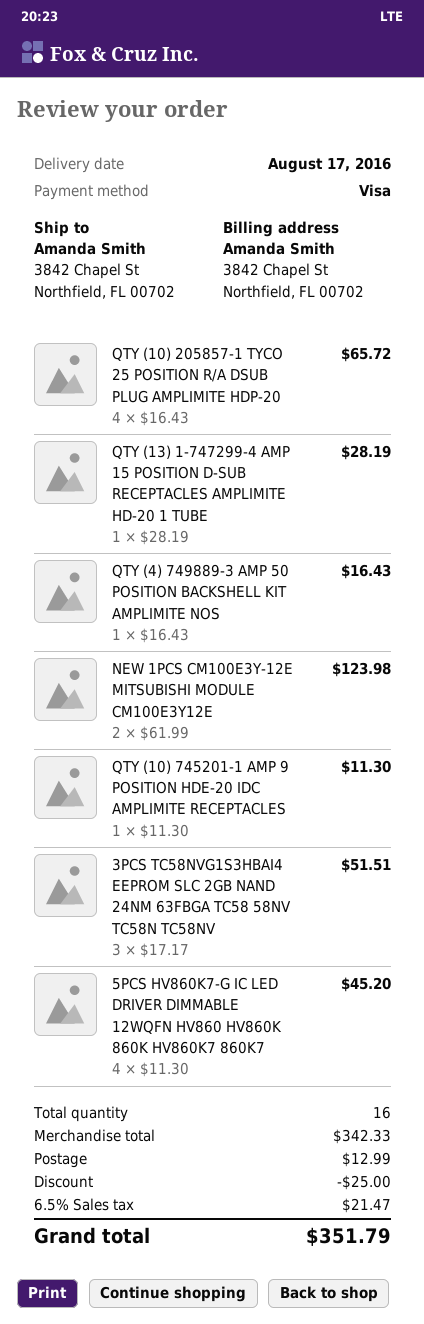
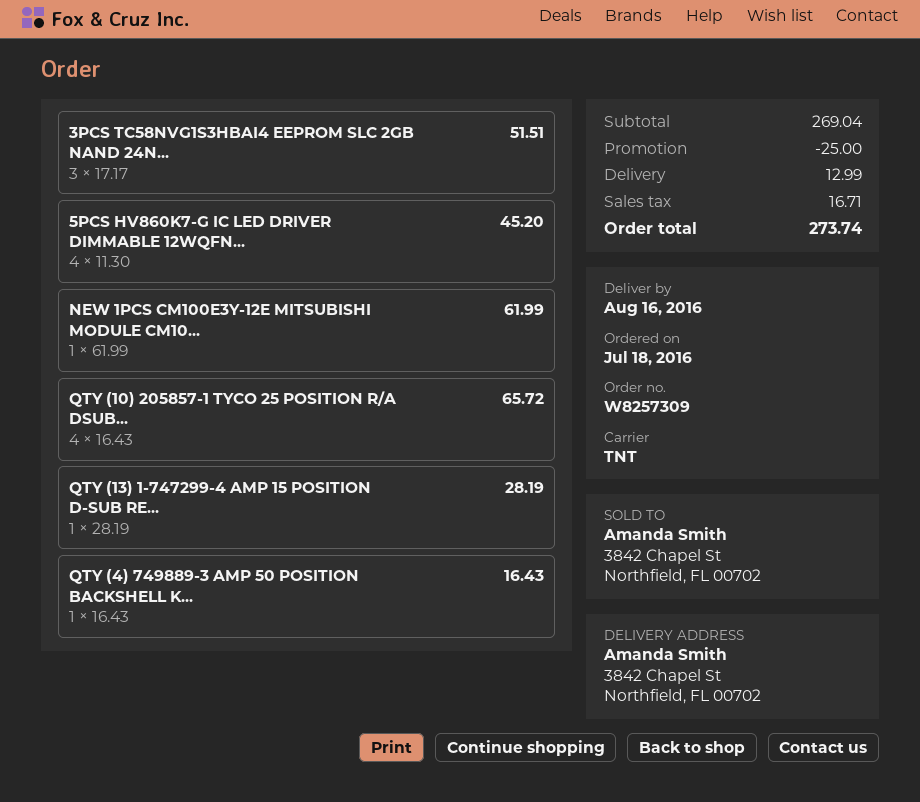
delivery date: 2016-08-17 -> 2016-08-16
NEW 1PCS CM100E3Y-12E MITSUBISHI MODULE CM100E3Y12E: 2 x 61.99 = 123.98 -> 1 x 61.99 = 61.99
QTY (10) 745201-1 AMP 9 POSITION HDE-20 IDC AMPLIMITE RECEPTACLES: 1 x 11.30 = 11.30 -> none
subtotal: 342.33 -> 269.04
tax: 21.47 -> 16.71
total: 351.79 -> 273.74

